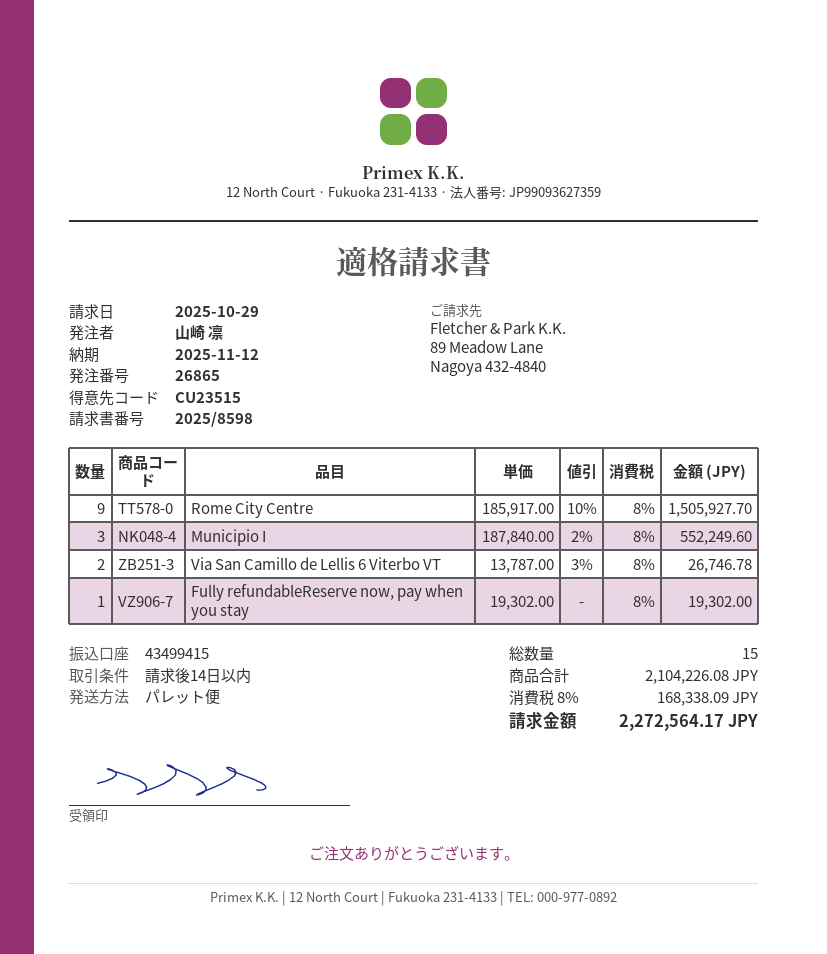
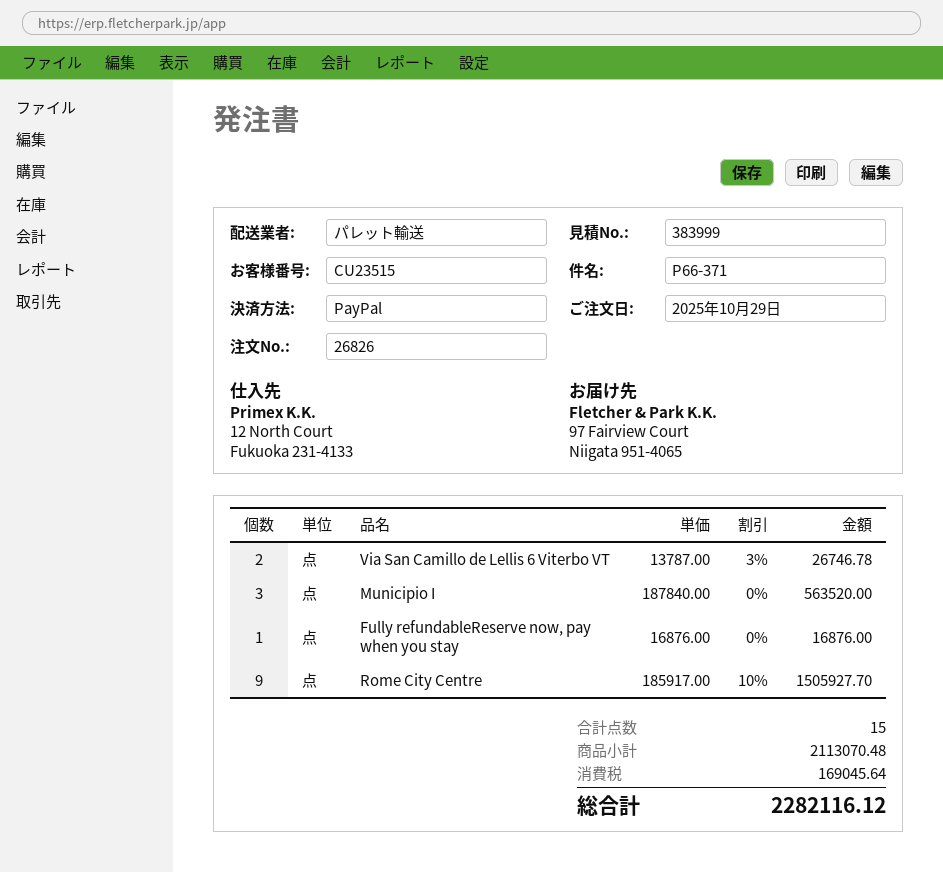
order number: 26865 -> 26826
Municipio I: 3 x 187840.00 - 2% = 552249.60 -> 3 x 187840.00 = 563520.00
Fully refundableReserve now, pay when you stay: 1 x 19302.00 = 19302.00 -> 1 x 16876.00 = 16876.00
subtotal: 2104226.08 -> 2113070.48
tax: 168338.09 -> 169045.64
total: 2272564.17 -> 2282116.12

